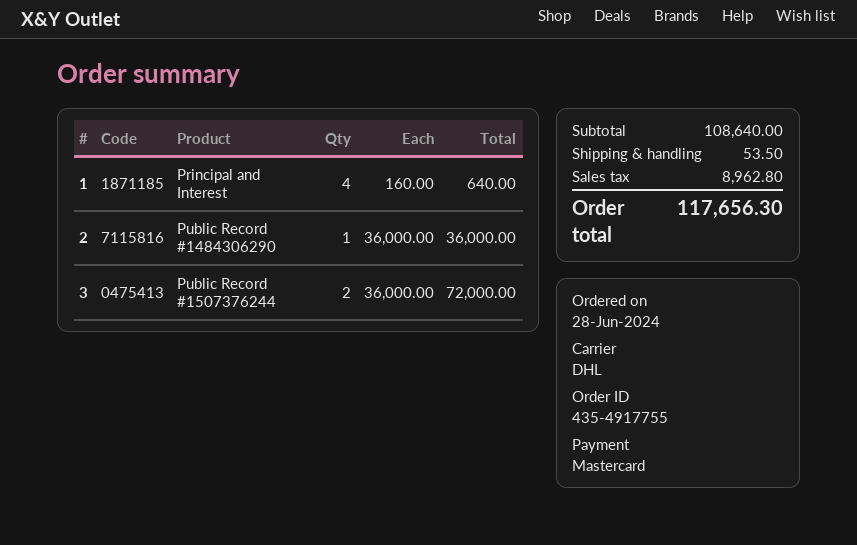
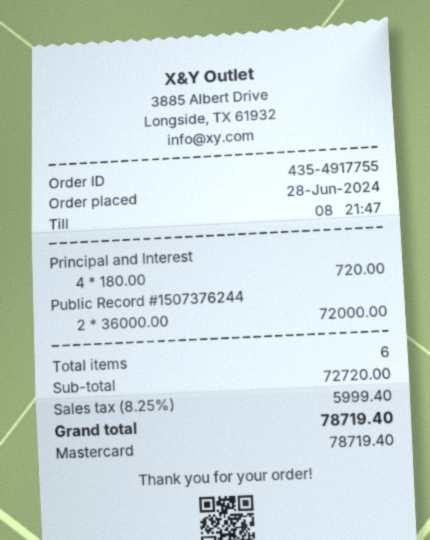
Principal and Interest: 4 x 160.00 = 640.00 -> 4 x 180.00 = 720.00
Public Record #1484306290: 1 x 36000.00 = 36000.00 -> none
subtotal: 108640.00 -> 72720.00
shipping: 53.50 -> none
tax: 8962.80 -> 5999.40
total: 117656.30 -> 78719.40

